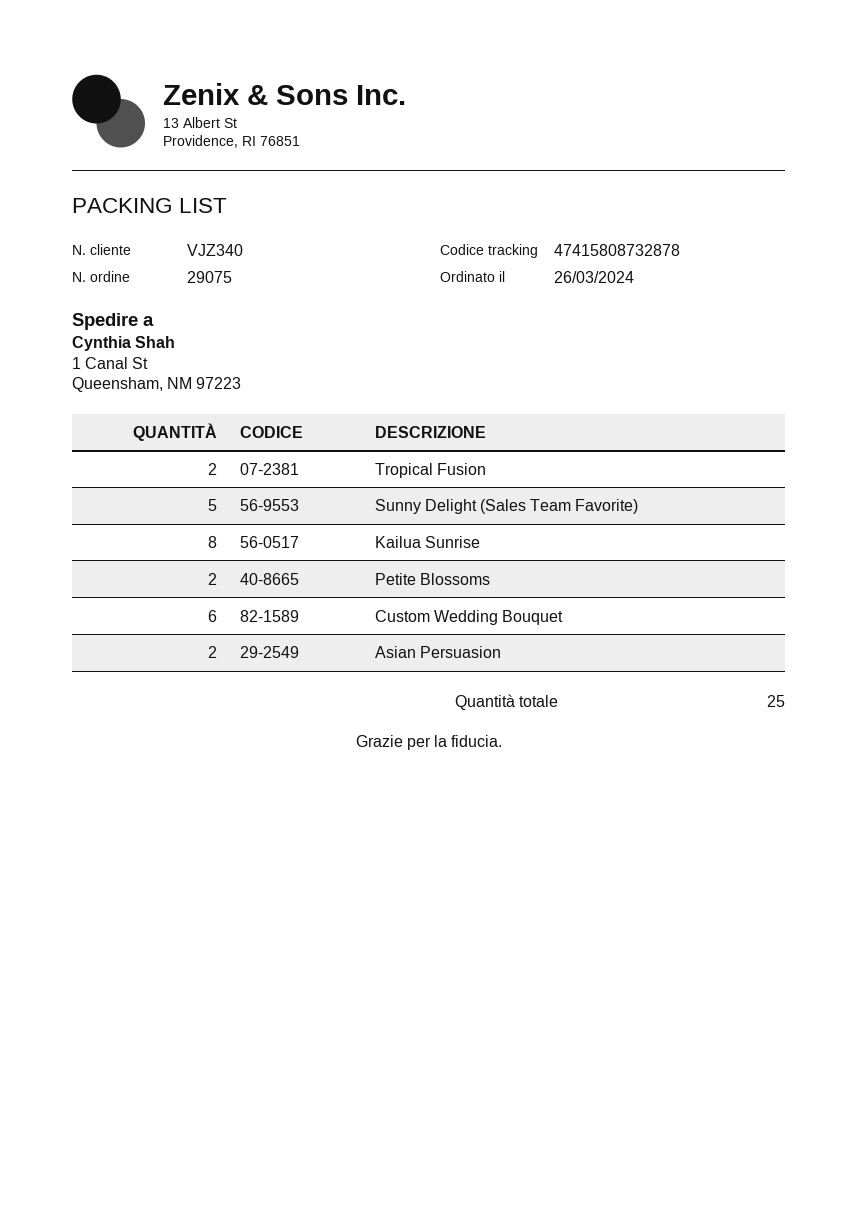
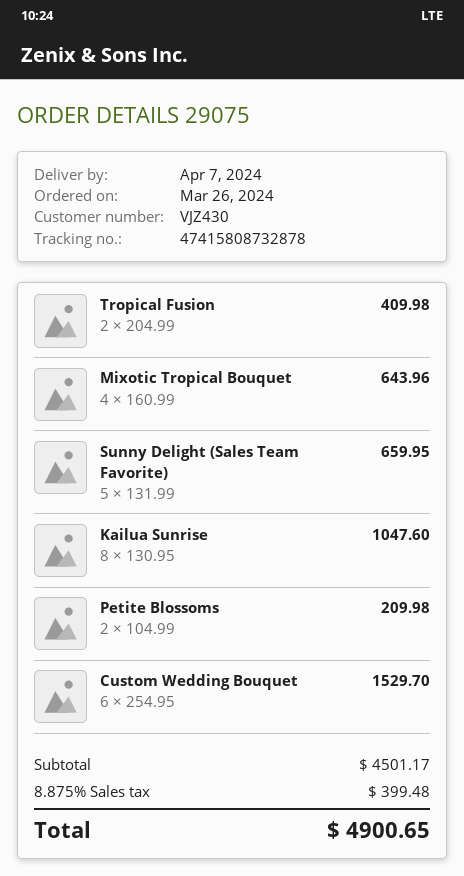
customer number: VJZ340 -> VJZ430
Asian Persuasion: 2 -> none
Mixotic Tropical Bouquet: none -> 4

